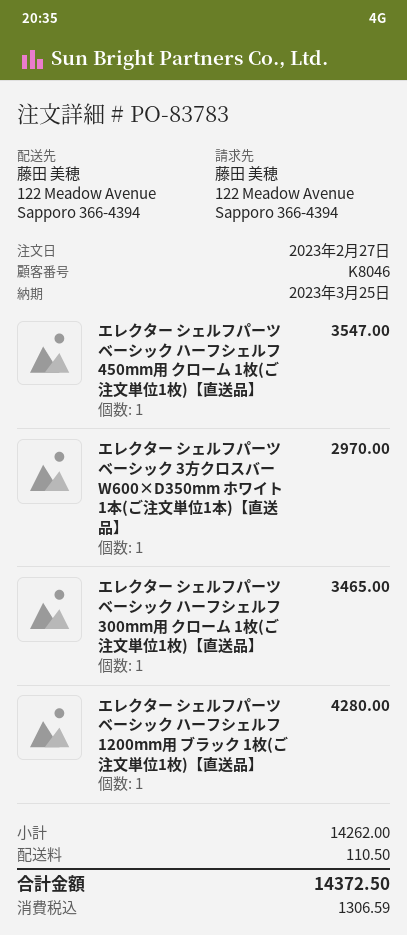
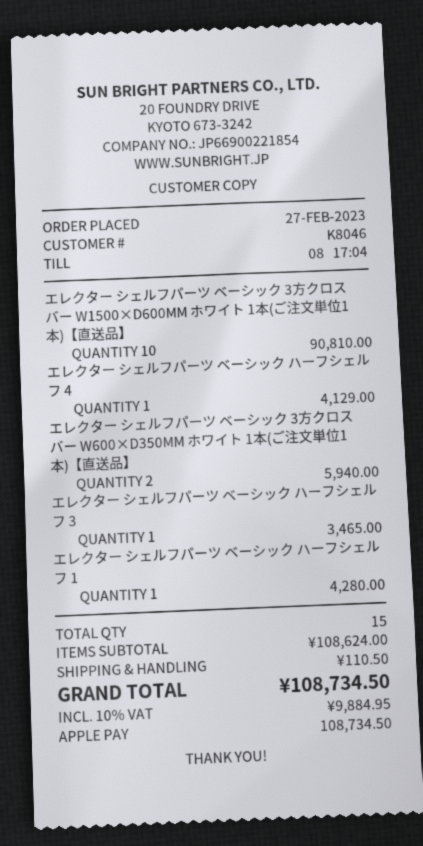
エレクター シェルフパーツ ベーシック ハーフシェルフ 450mm用 クローム 1枚(ご注文単位1枚)【直送品】: 1 for 3547.00 -> 1 for 4129.00
エレクター シェルフパーツ ベーシック 3方クロスバー W600×D350mm ホワイト 1本(ご注文単位1本)【直送品】: 1 for 2970.00 -> 2 for 5940.00
エレクター シェルフパーツ ベーシック 3方クロスバー W1500×D600MM ホワイト 1本(ご注文単位1本)【直送品】: none -> 10 for 90810.00
subtotal: 14262.00 -> 108624.00
tax: 1306.59 -> 9884.95
total: 14372.50 -> 108734.50

